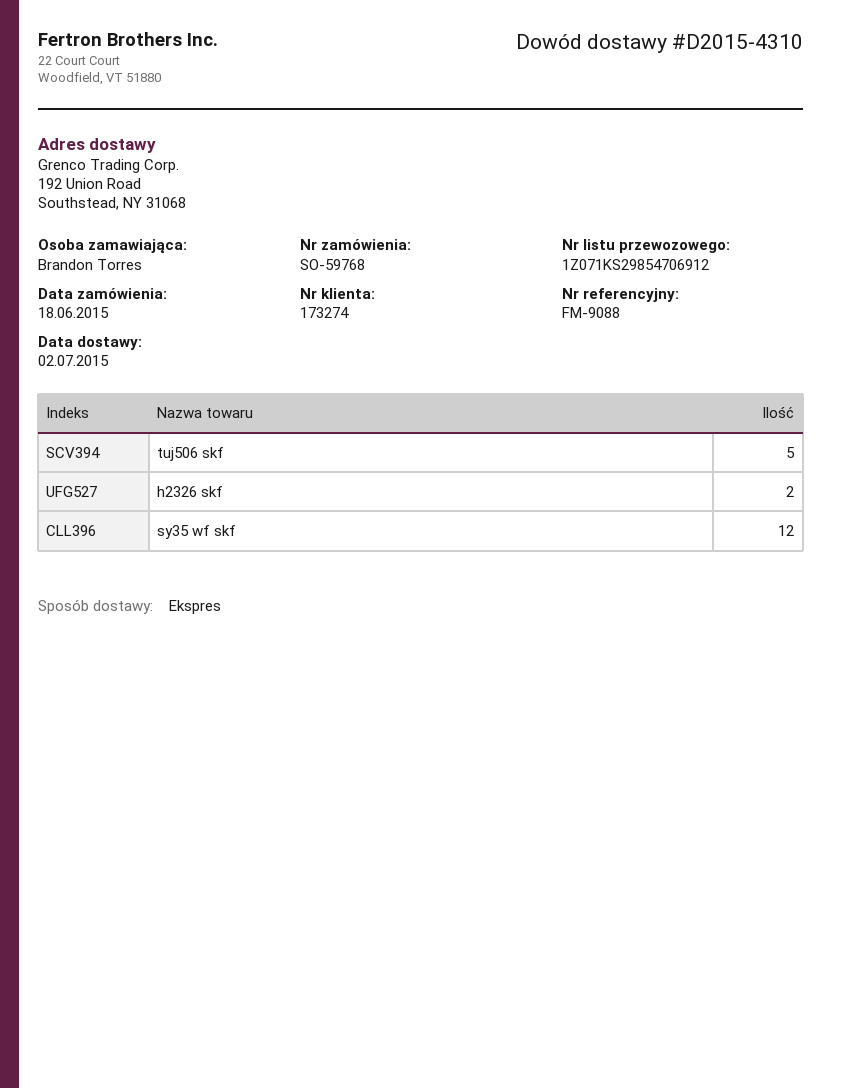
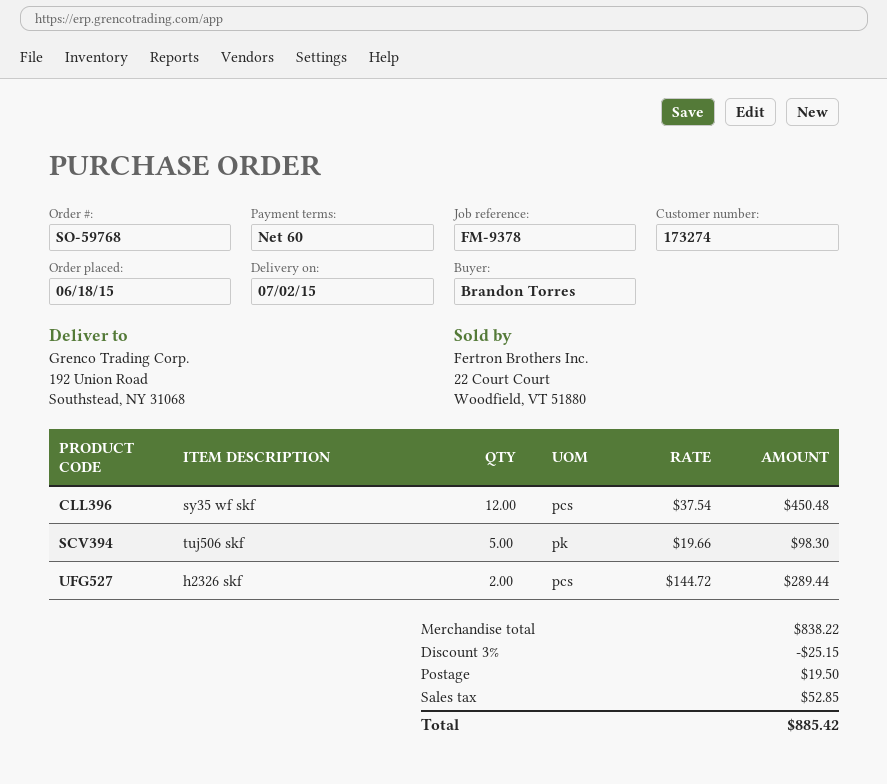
reference: FM-9088 -> FM-9378

